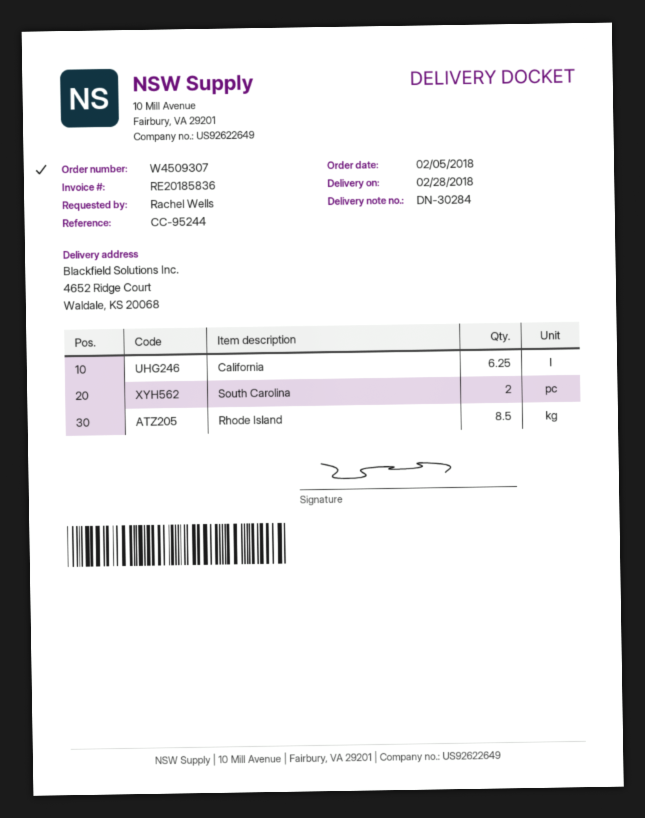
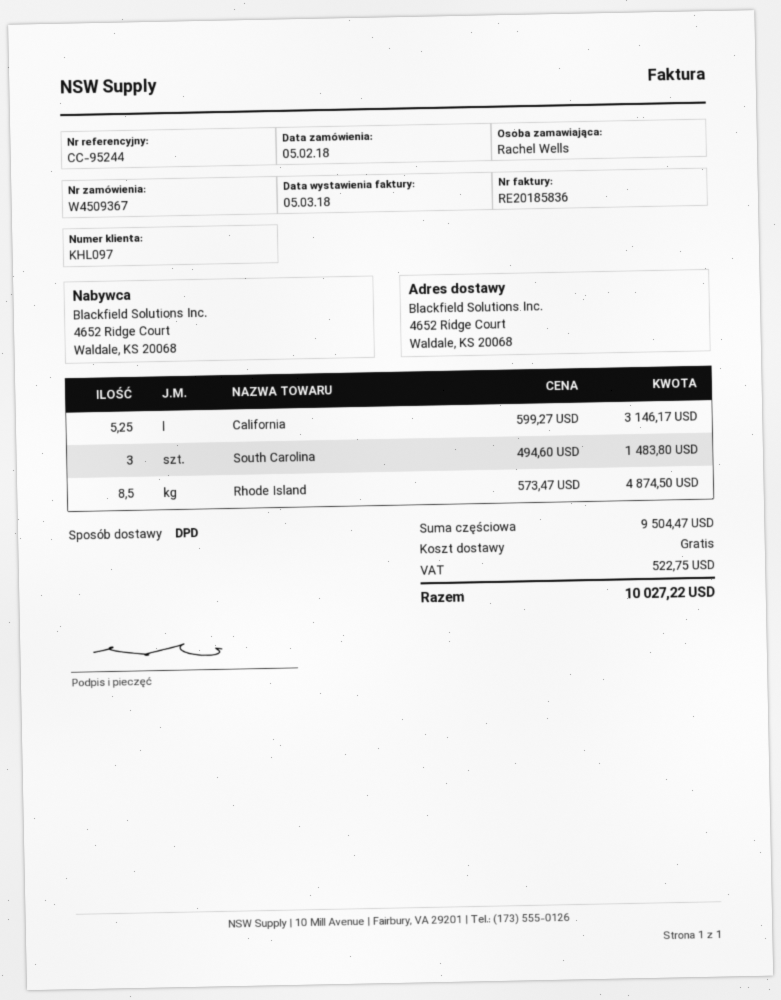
order number: W4509307 -> W4509367
California: 6.25 -> 5.25
South Carolina: 2 -> 3

